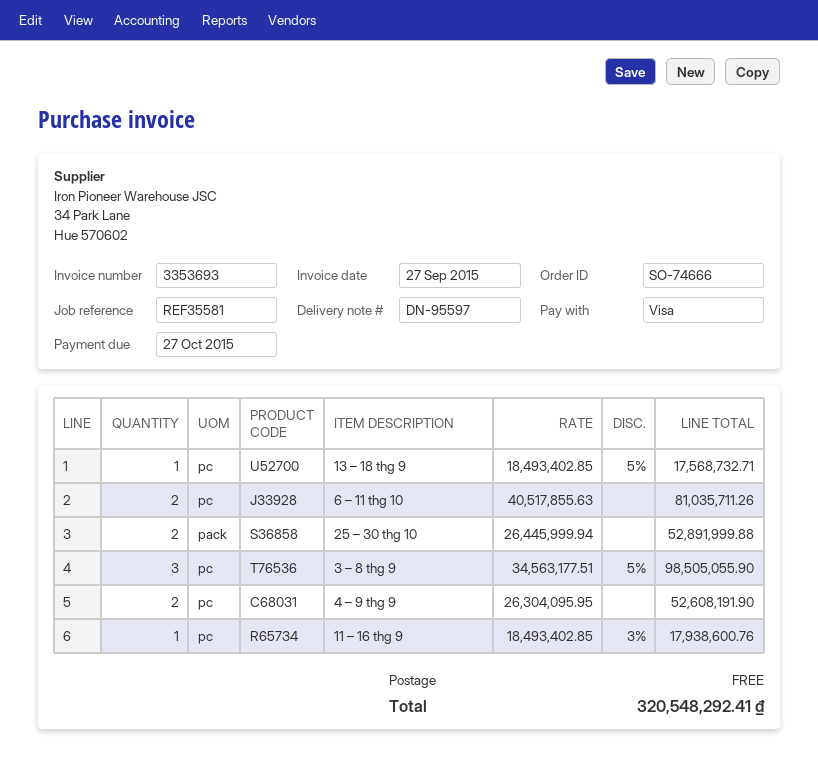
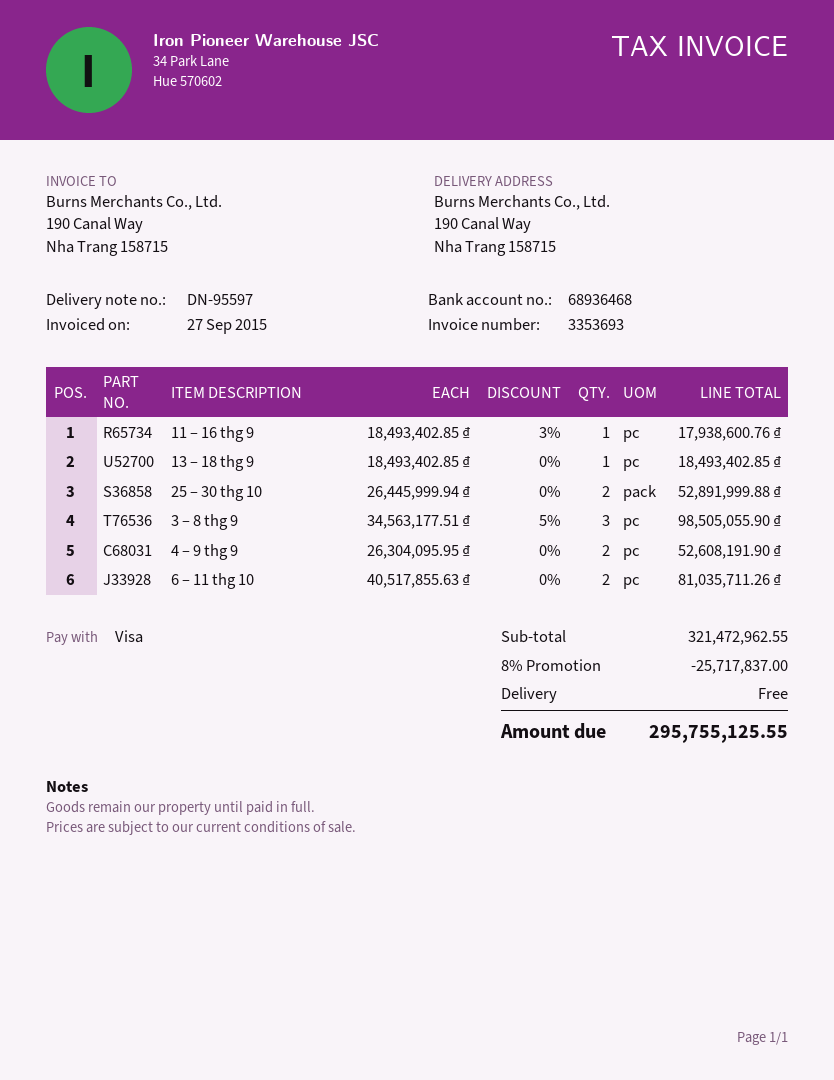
13 – 18 thg 9: 1 x 18493402.85 - 5% = 17568732.71 -> 1 x 18493402.85 = 18493402.85
discount: none -> 8% = 25717837.00
total: 320548292.41 -> 295755125.55

